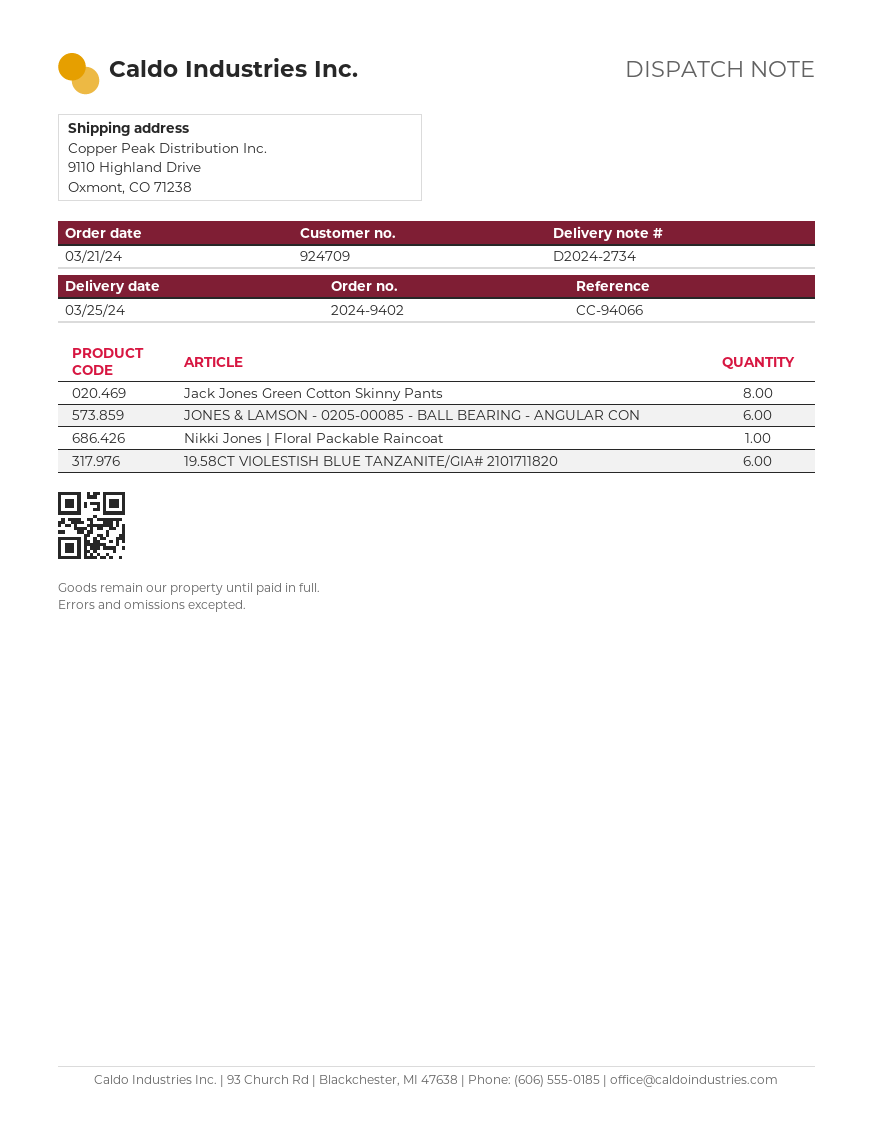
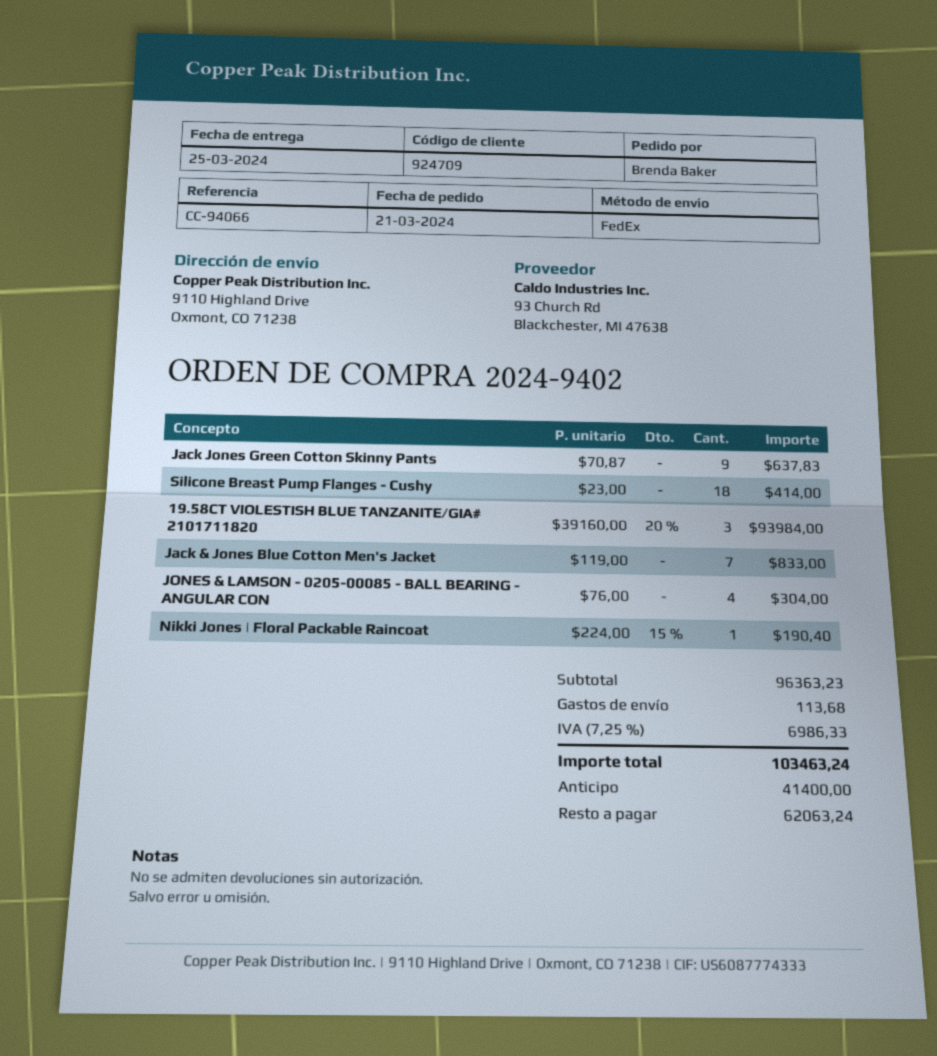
Jack Jones Green Cotton Skinny Pants: 8 -> 9
JONES & LAMSON - 0205-00085 - BALL BEARING - ANGULAR CON: 6 -> 4
19.58CT VIOLESTISH BLUE TANZANITE/GIA# 2101711820: 6 -> 3
Silicone Breast Pump Flanges - Cushy: none -> 18
Jack & Jones Blue Cotton Men's Jacket: none -> 7

